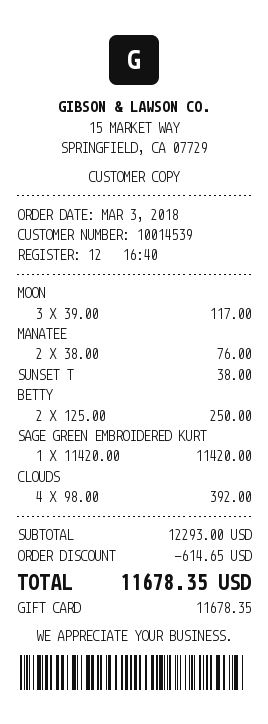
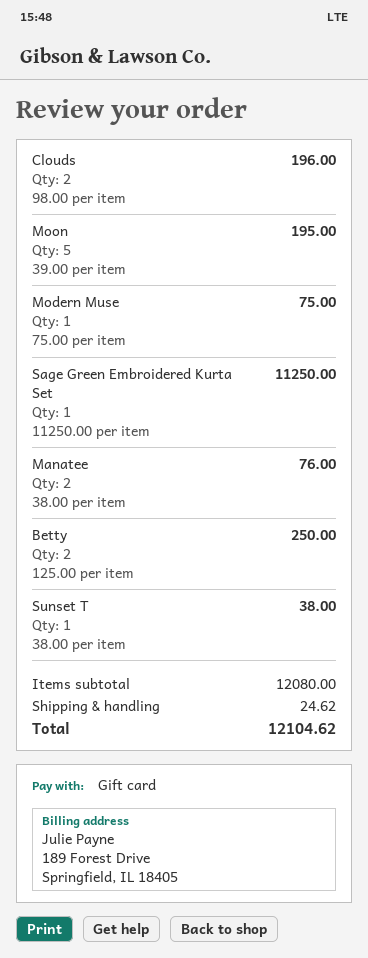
MOON: 3 x 39.00 = 117.00 -> 5 x 39.00 = 195.00
SAGE GREEN EMBROIDERED KURT: 1 x 11420.00 = 11420.00 -> 1 x 11250.00 = 11250.00
CLOUDS: 4 x 98.00 = 392.00 -> 2 x 98.00 = 196.00
Modern Muse: none -> 1 x 75.00 = 75.00
subtotal: 12293.00 -> 12080.00
discount: 614.65 -> none
shipping: none -> 24.62
total: 11678.35 -> 12104.62

